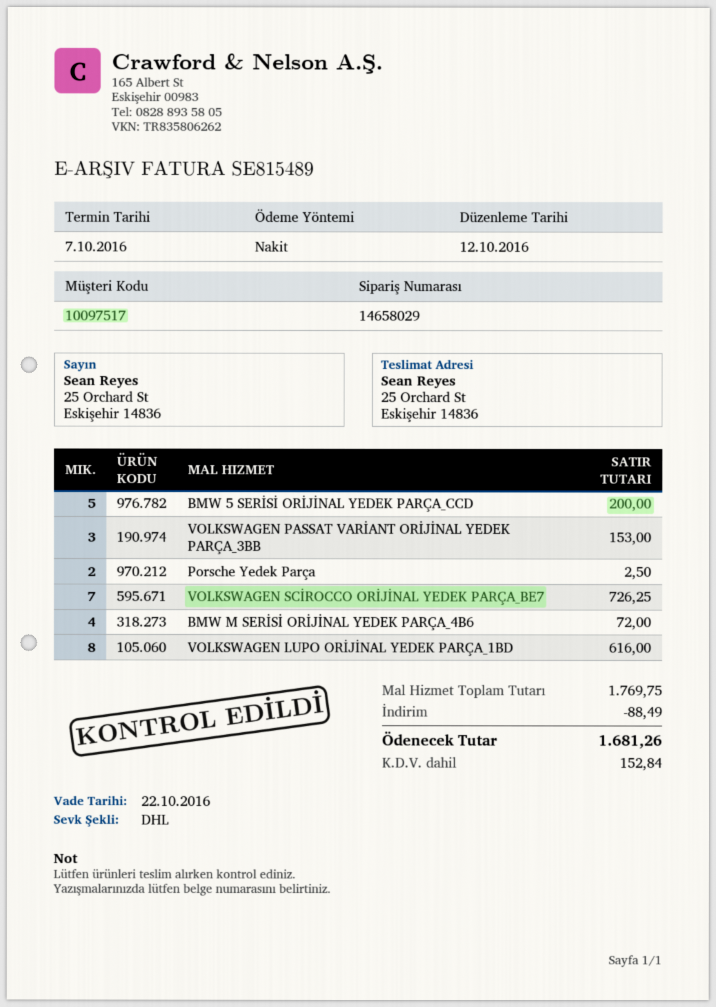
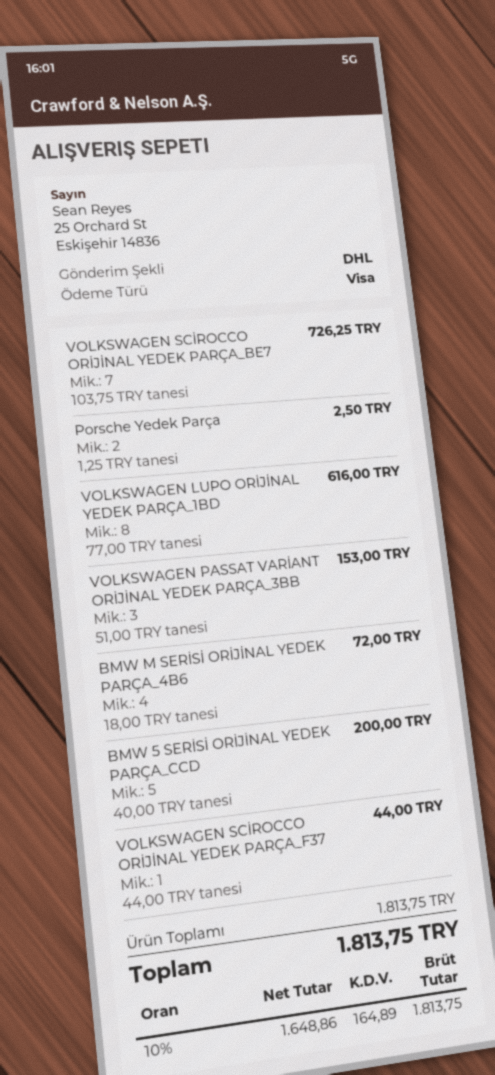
payment method: cash -> Visa
VOLKSWAGEN SCİROCCO ORİJİNAL YEDEK PARÇA_F37: none -> 1 for 44.00
subtotal: 1769.75 -> 1813.75
discount: 88.49 -> none
tax: 152.84 -> 164.89
total: 1681.26 -> 1813.75

